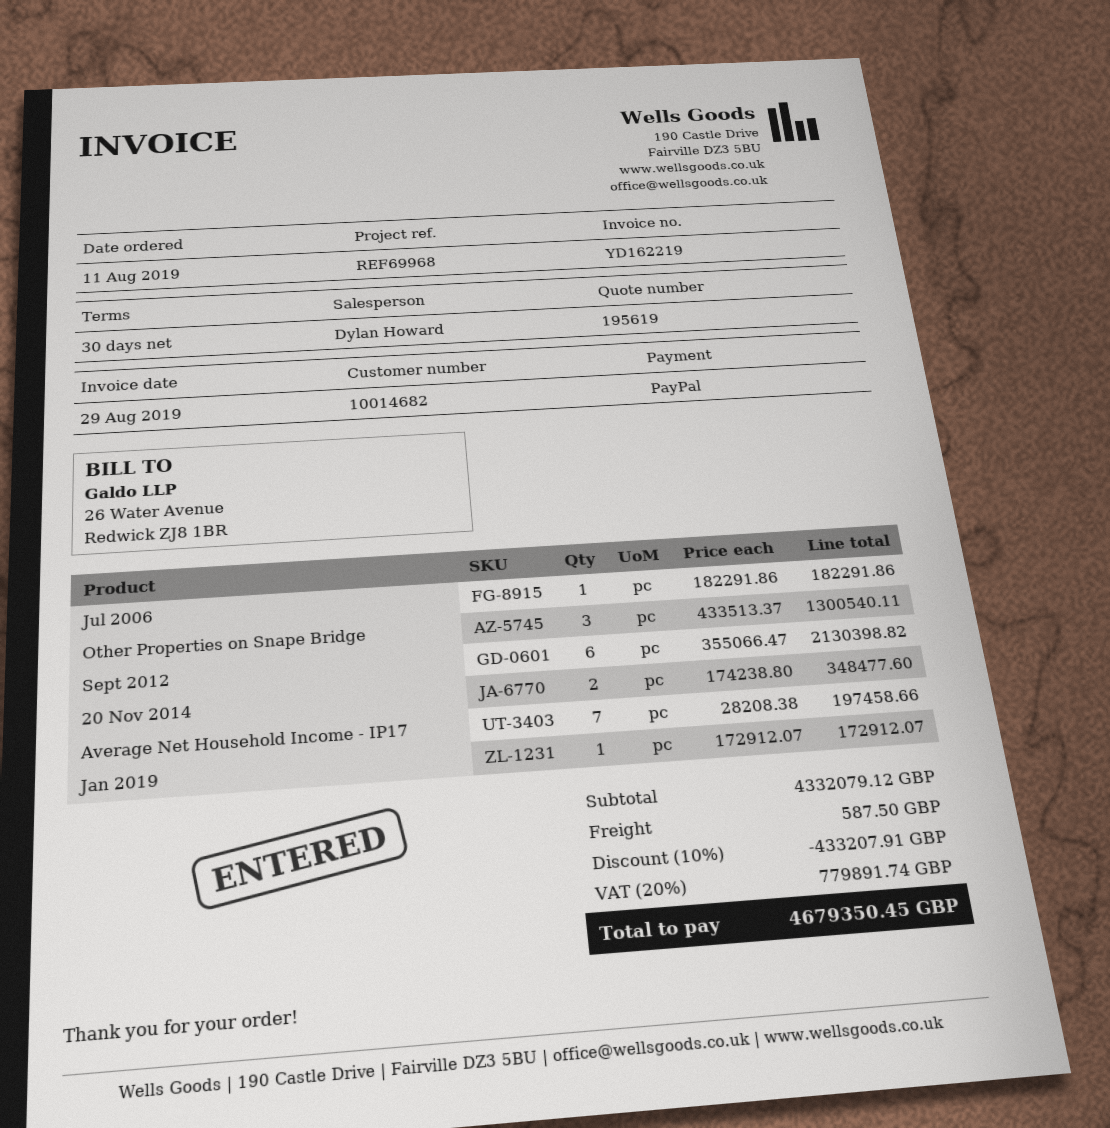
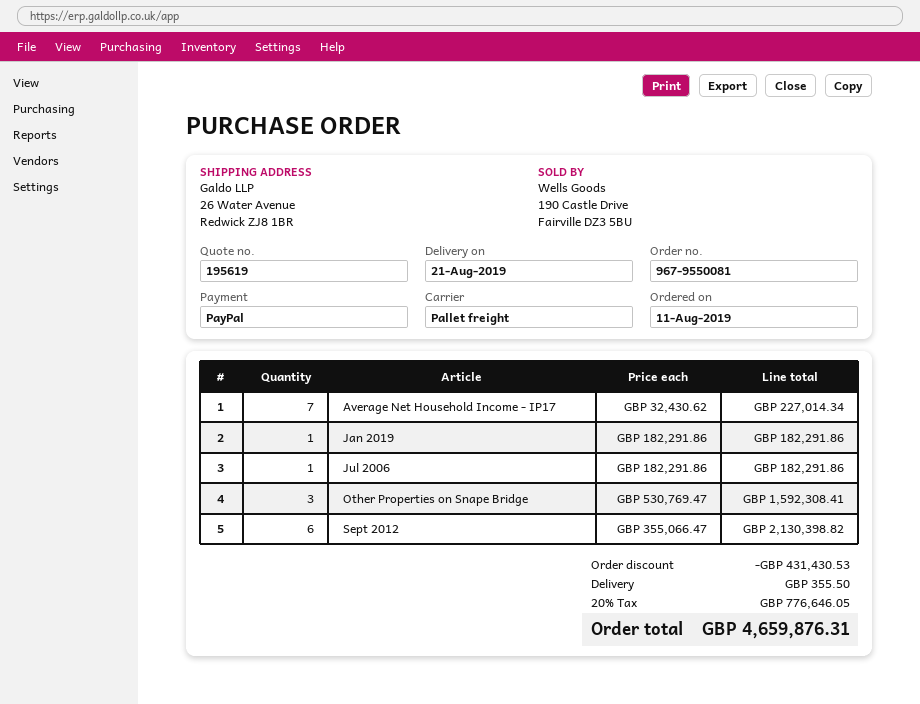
Other Properties on Snape Bridge: 3 x 433513.37 = 1300540.11 -> 3 x 530769.47 = 1592308.41
20 Nov 2014: 2 x 174238.80 = 348477.60 -> none
Average Net Household Income - IP17: 7 x 28208.38 = 197458.66 -> 7 x 32430.62 = 227014.34
Jan 2019: 1 x 172912.07 = 172912.07 -> 1 x 182291.86 = 182291.86
discount: 433207.91 -> 431430.53
shipping: 587.50 -> 355.50
tax: 20% = 779891.74 -> 20% = 776646.05
total: 4679350.45 -> 4659876.31

